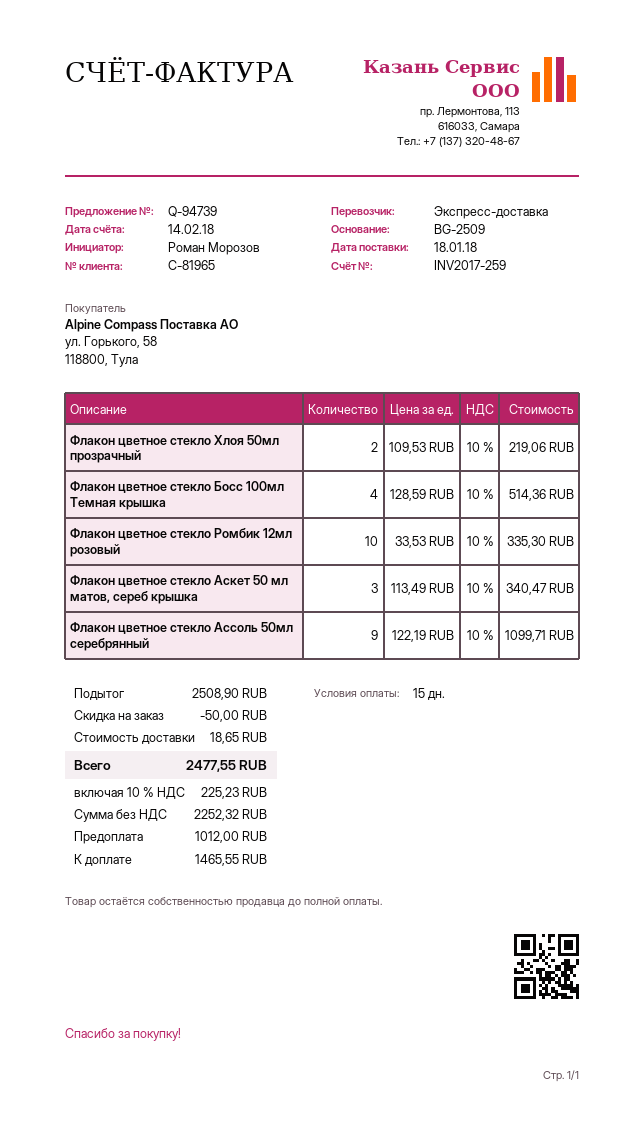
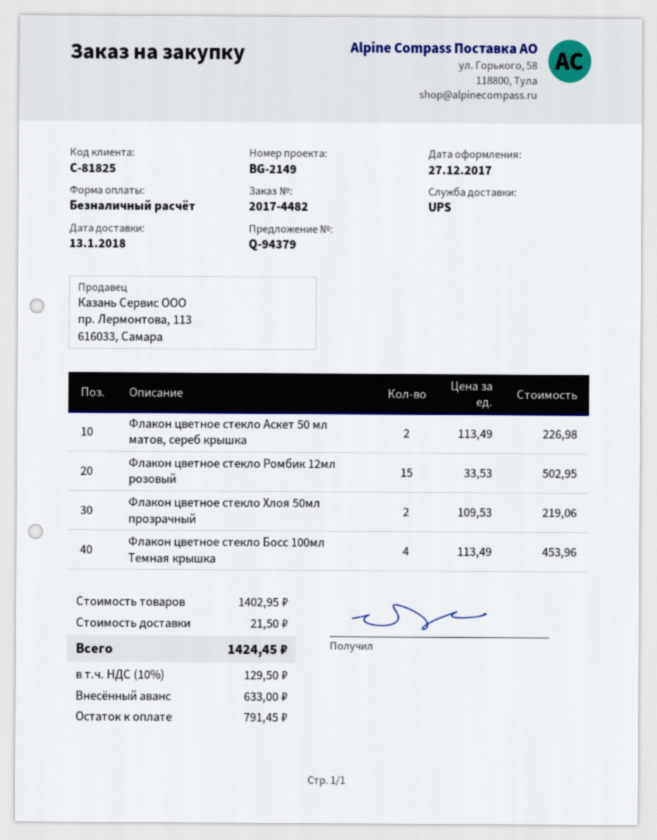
quote number: Q-94739 -> Q-94379
delivery date: 2018-01-18 -> 2018-01-13
customer number: C-81965 -> C-81825
reference: BG-2509 -> BG-2149
shipping method: express -> UPS
Флакон цветное стекло Босс 100мл Темная крышка: 4 x 128.59 = 514.36 -> 4 x 113.49 = 453.96
Флакон цветное стекло Ромбик 12мл розовый: 10 x 33.53 = 335.30 -> 15 x 33.53 = 502.95
Флакон цветное стекло Аскет 50 мл матов, сереб крышка: 3 x 113.49 = 340.47 -> 2 x 113.49 = 226.98
Флакон цветное стекло Ассоль 50мл серебрянный: 9 x 122.19 = 1099.71 -> none
subtotal: 2508.90 -> 1402.95
discount: 50.00 -> none
shipping: 18.65 -> 21.50
tax: 10% = 225.23 -> 10% = 129.50
total: 2477.55 -> 1424.45
deposit: 1012.00 -> 633.00
balance: 1465.55 -> 791.45

